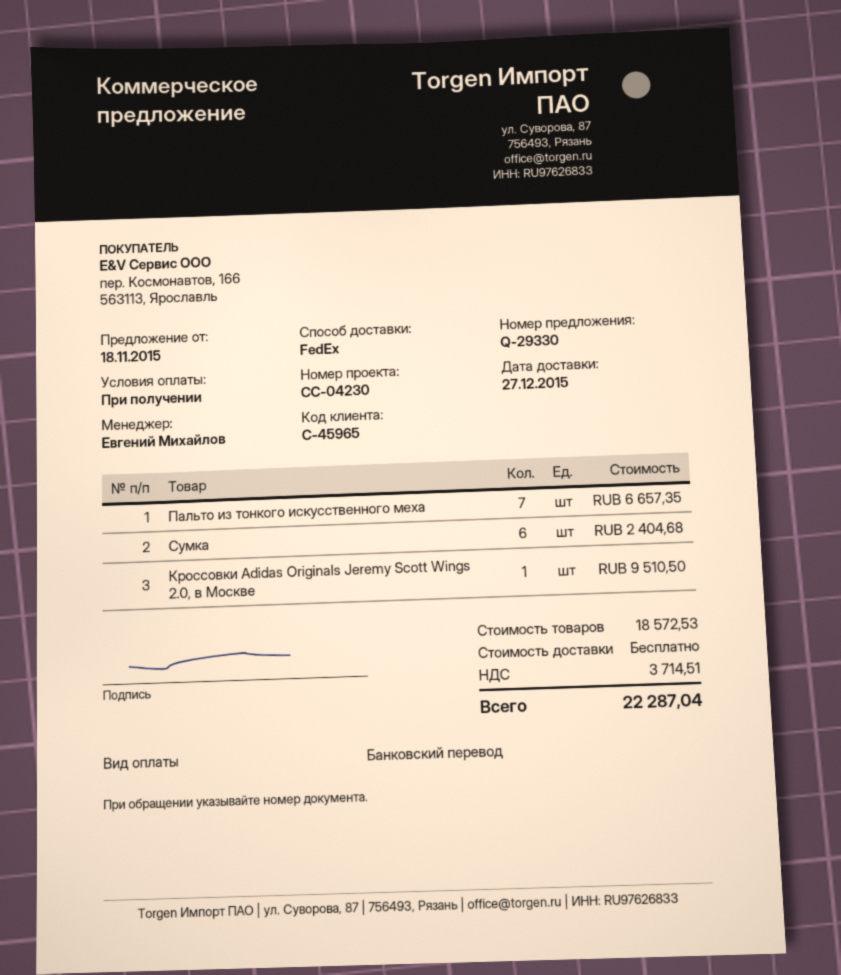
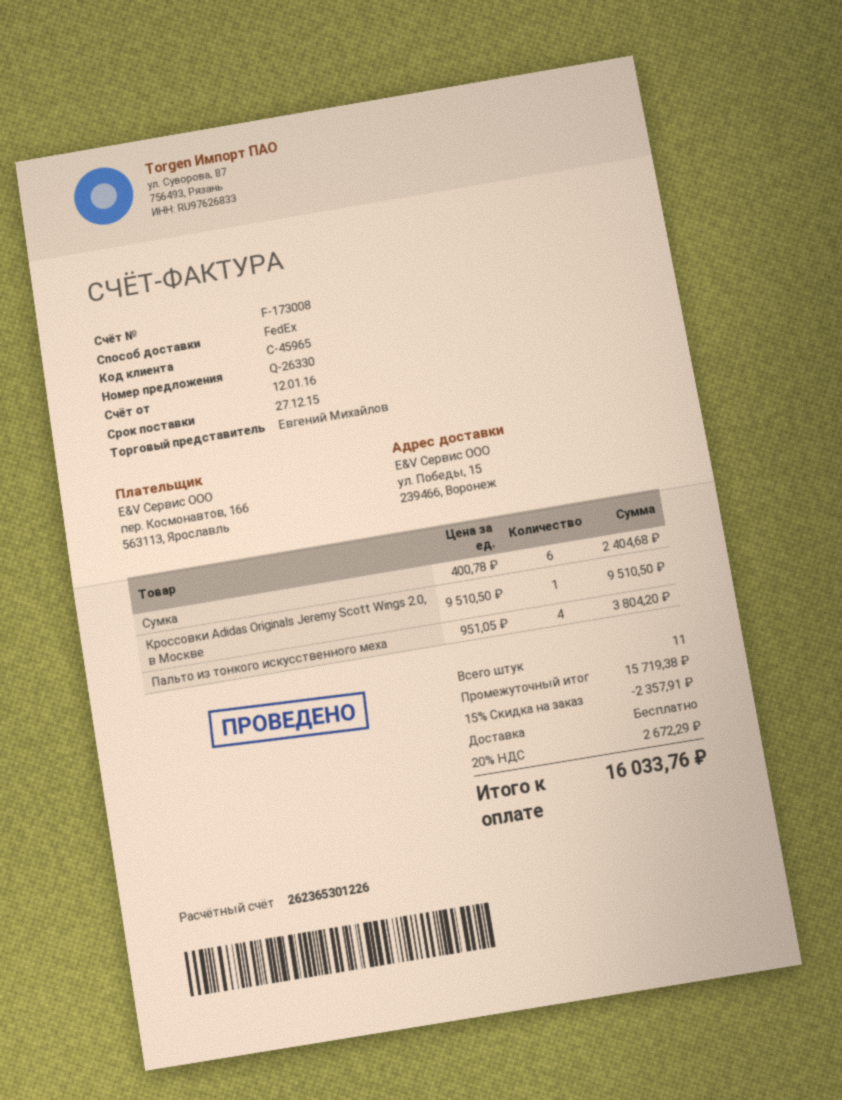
quote number: Q-29330 -> Q-26330
Пальто из тонкого искусственного меха: 7 for 6657.35 -> 4 for 3804.20
subtotal: 18572.53 -> 15719.38
discount: none -> 15% = 2357.91
tax: 3714.51 -> 2672.29
total: 22287.04 -> 16033.76

